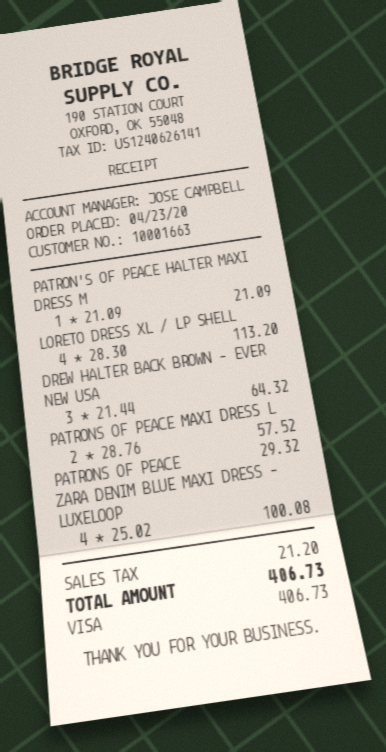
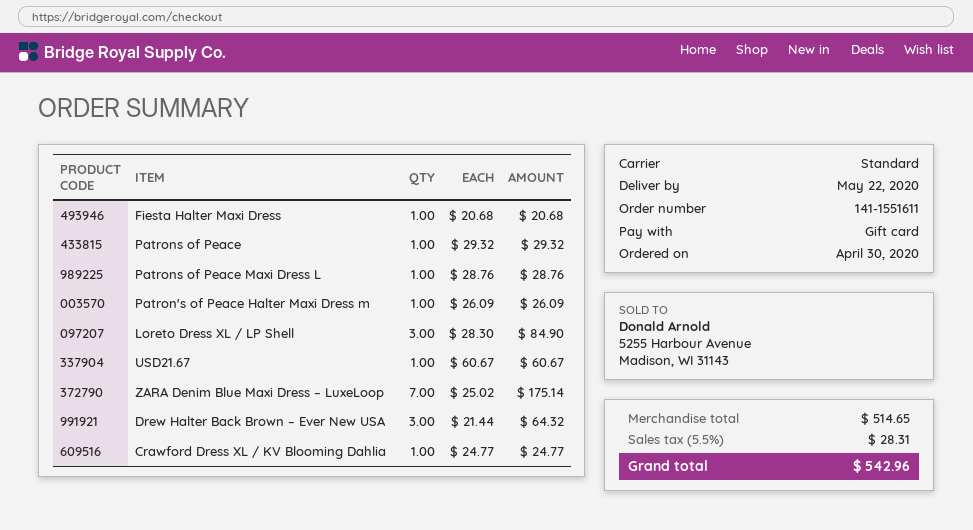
order date: 2020-04-23 -> 2020-04-30
payment method: Visa -> gift card
PATRON'S OF PEACE HALTER MAXI DRESS M: 1 x 21.09 = 21.09 -> 1 x 26.09 = 26.09
LORETO DRESS XL / LP SHELL: 4 x 28.30 = 113.20 -> 3 x 28.30 = 84.90
PATRONS OF PEACE MAXI DRESS L: 2 x 28.76 = 57.52 -> 1 x 28.76 = 28.76
ZARA DENIM BLUE MAXI DRESS – LUXELOOP: 4 x 25.02 = 100.08 -> 7 x 25.02 = 175.14
Fiesta Halter Maxi Dress: none -> 1 x 20.68 = 20.68
USD21.67: none -> 1 x 60.67 = 60.67
Crawford Dress XL / KV Blooming Dahlia: none -> 1 x 24.77 = 24.77
tax: 21.20 -> 28.31
total: 406.73 -> 542.96

